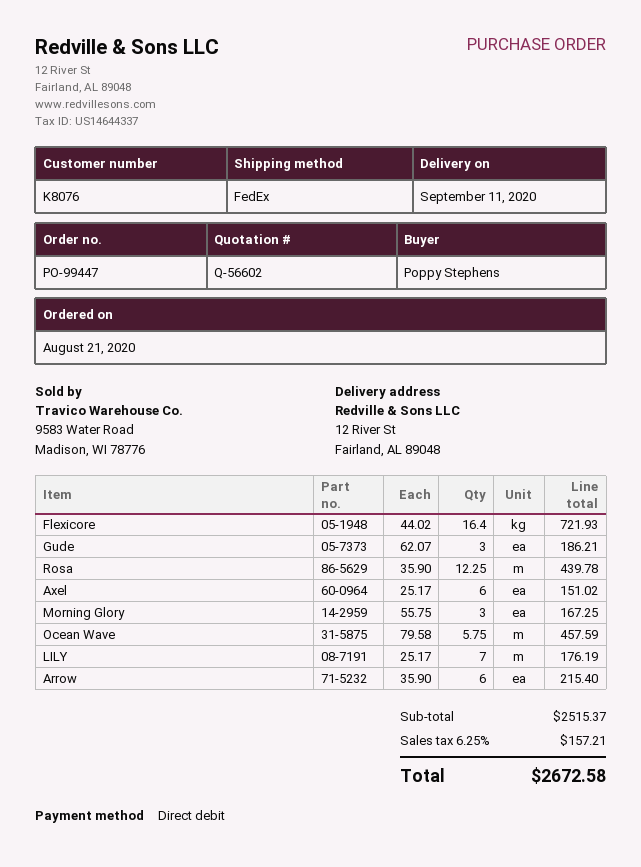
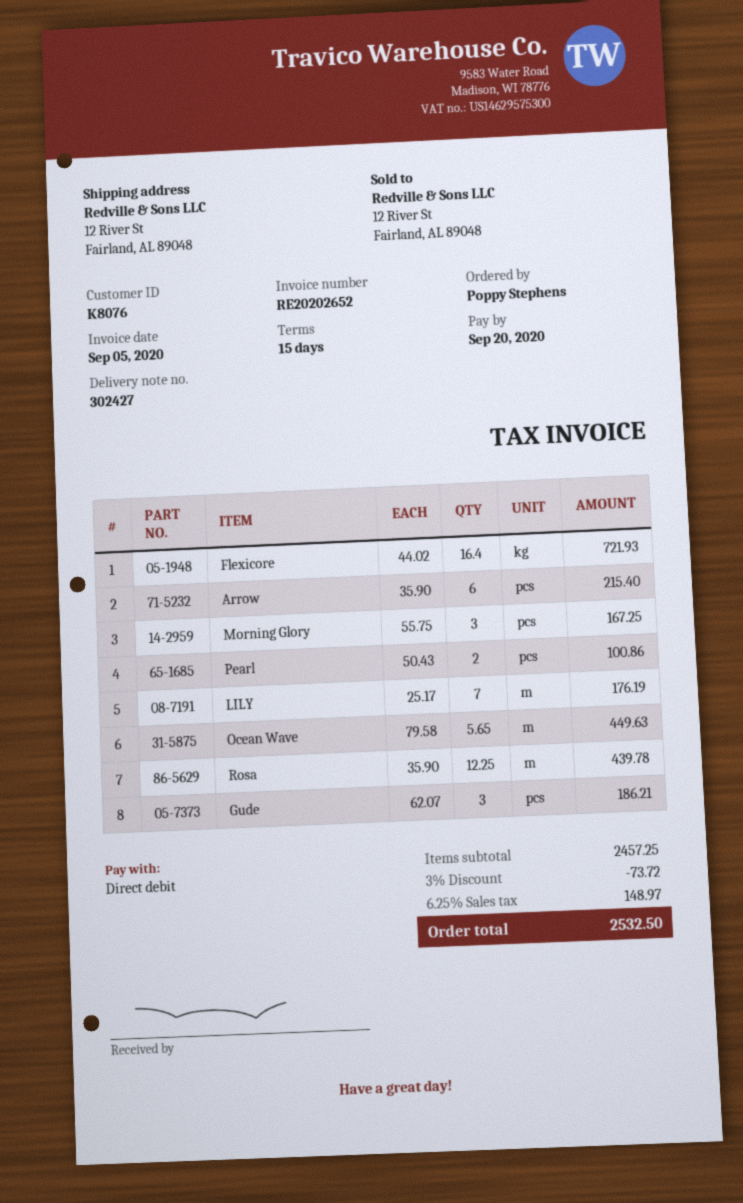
Axel: 6 x 25.17 = 151.02 -> none
Ocean Wave: 5.75 x 79.58 = 457.59 -> 5.65 x 79.58 = 449.63
Pearl: none -> 2 x 50.43 = 100.86
subtotal: 2515.37 -> 2457.25
discount: none -> 3% = 73.72
tax: 6.25% = 157.21 -> 6.25% = 148.97
total: 2672.58 -> 2532.50

